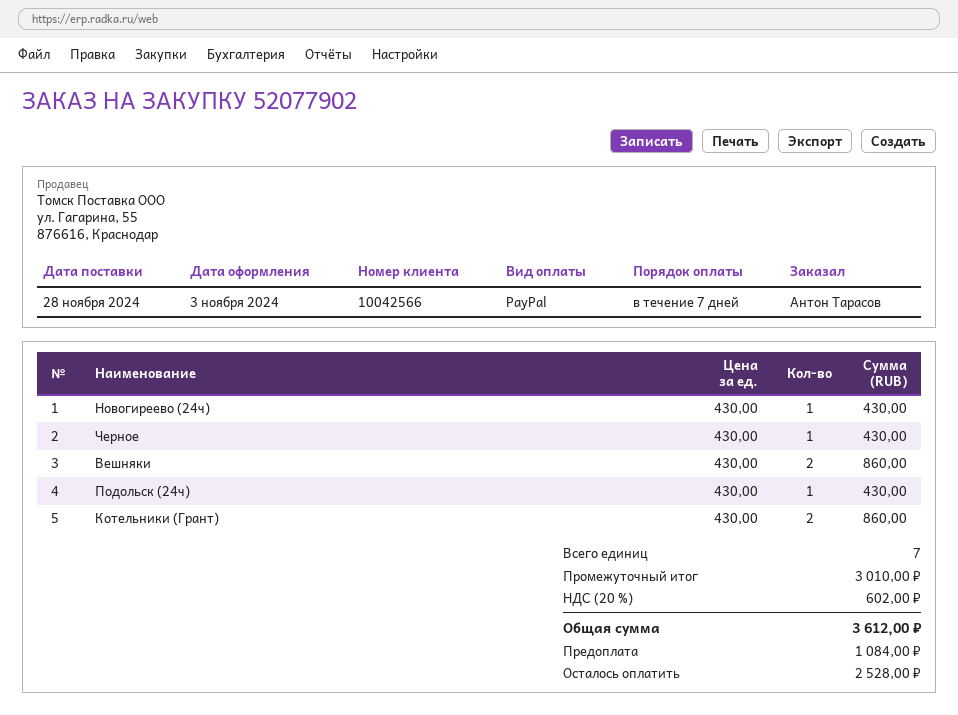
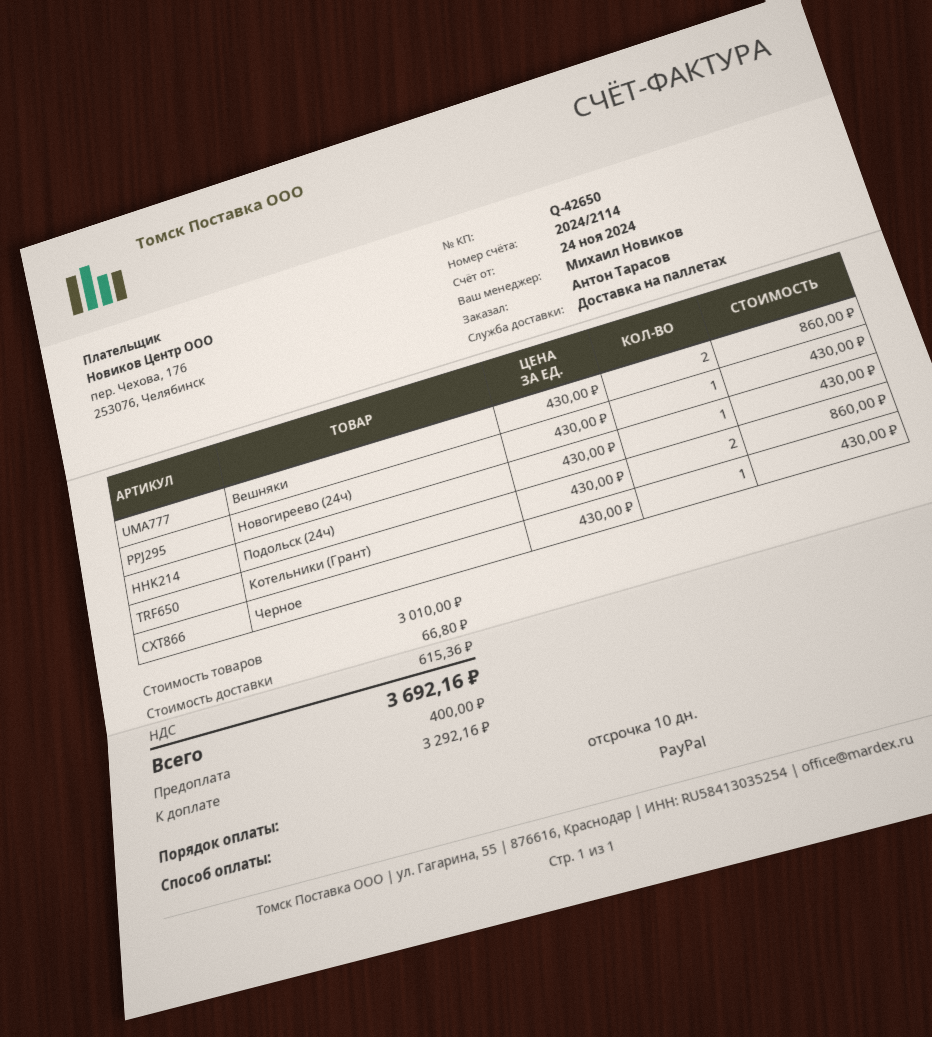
payment terms: 7 days -> 10 days
shipping: none -> 66.80
tax: 602.00 -> 615.36
total: 3612.00 -> 3692.16
deposit: 1084.00 -> 400.00
balance: 2528.00 -> 3292.16

